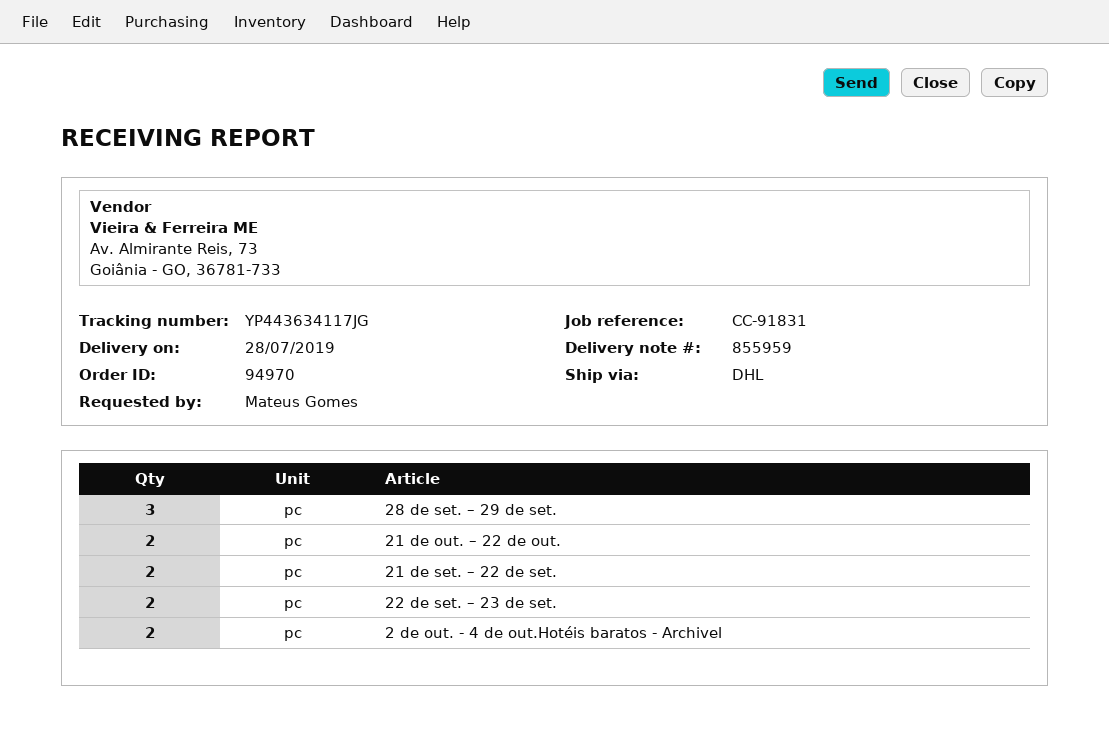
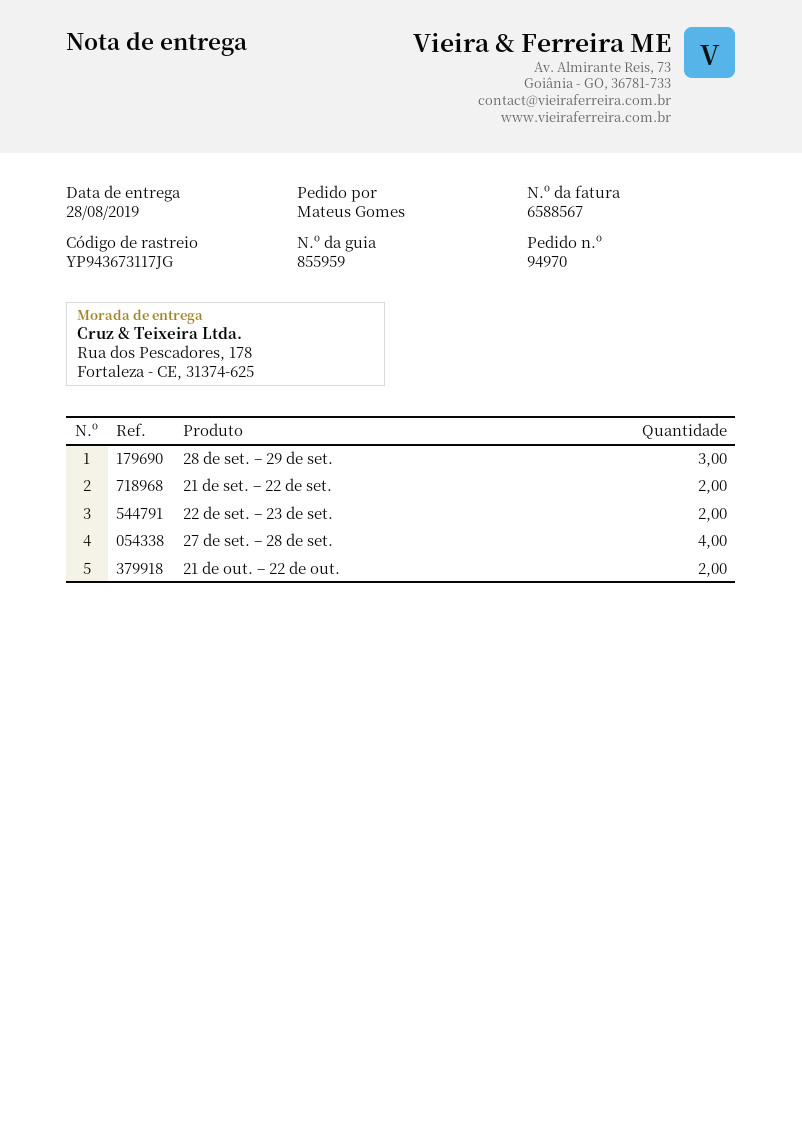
delivery date: 2019-07-28 -> 2019-08-28
tracking number: YP443634117JG -> YP943673117JG
2 de out. - 4 de out.Hotéis baratos - Archivel: 2 -> none
27 de set. – 28 de set.: none -> 4

